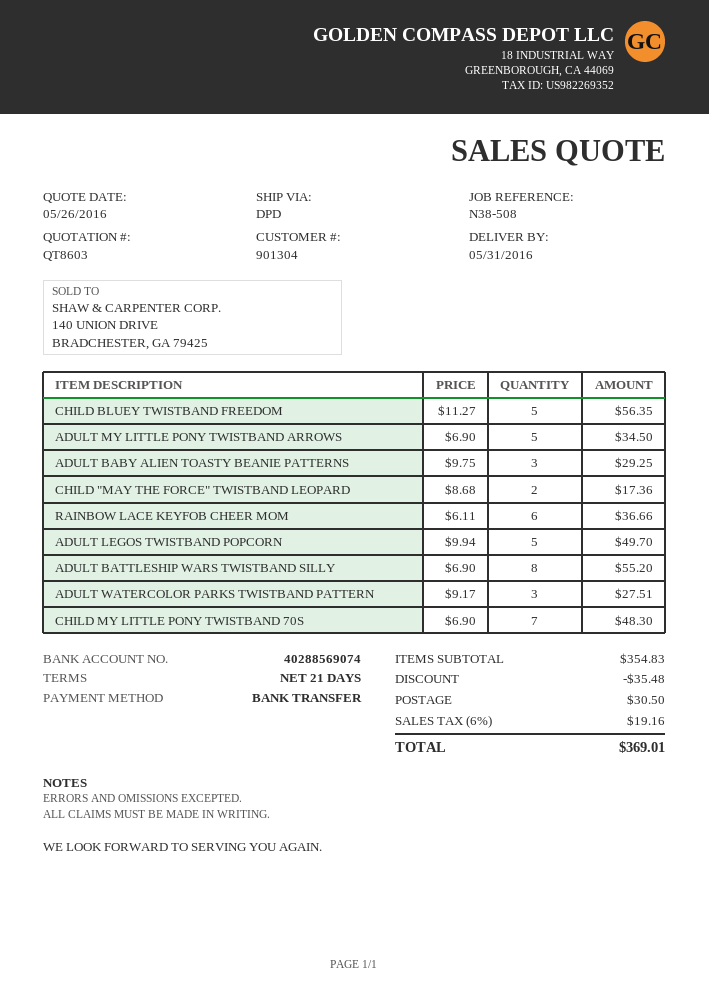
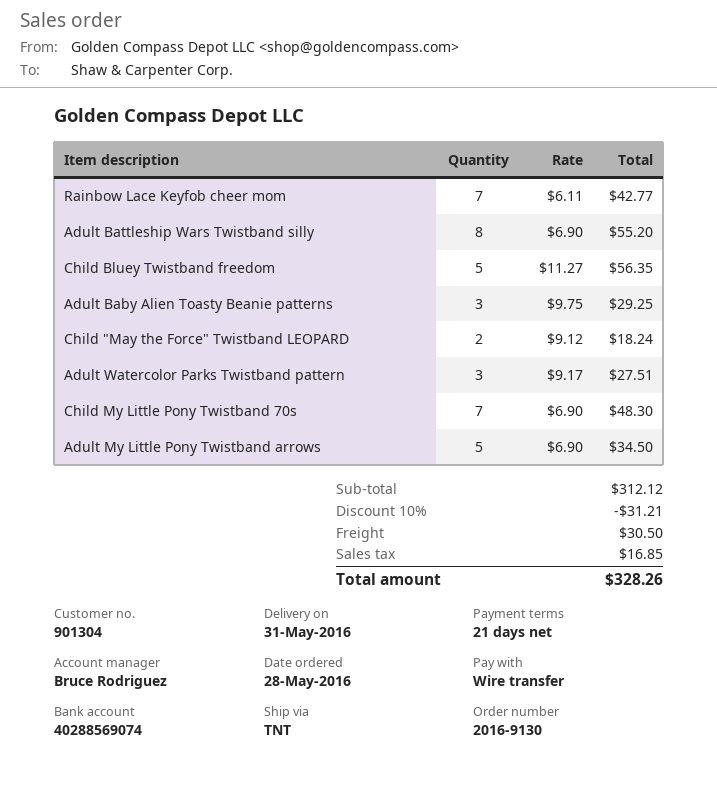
shipping method: DPD -> TNT
CHILD "MAY THE FORCE" TWISTBAND LEOPARD: 2 x 8.68 = 17.36 -> 2 x 9.12 = 18.24
RAINBOW LACE KEYFOB CHEER MOM: 6 x 6.11 = 36.66 -> 7 x 6.11 = 42.77
ADULT LEGOS TWISTBAND POPCORN: 5 x 9.94 = 49.70 -> none
subtotal: 354.83 -> 312.12
discount: 35.48 -> 31.21
tax: 19.16 -> 16.85
total: 369.01 -> 328.26

